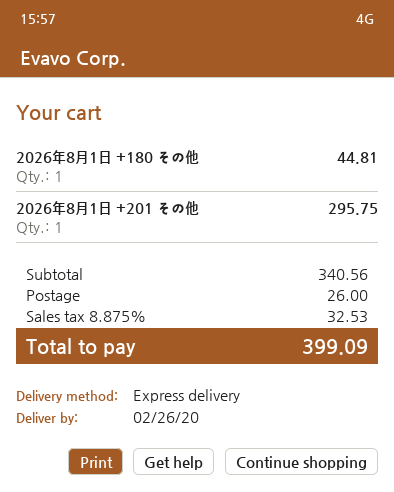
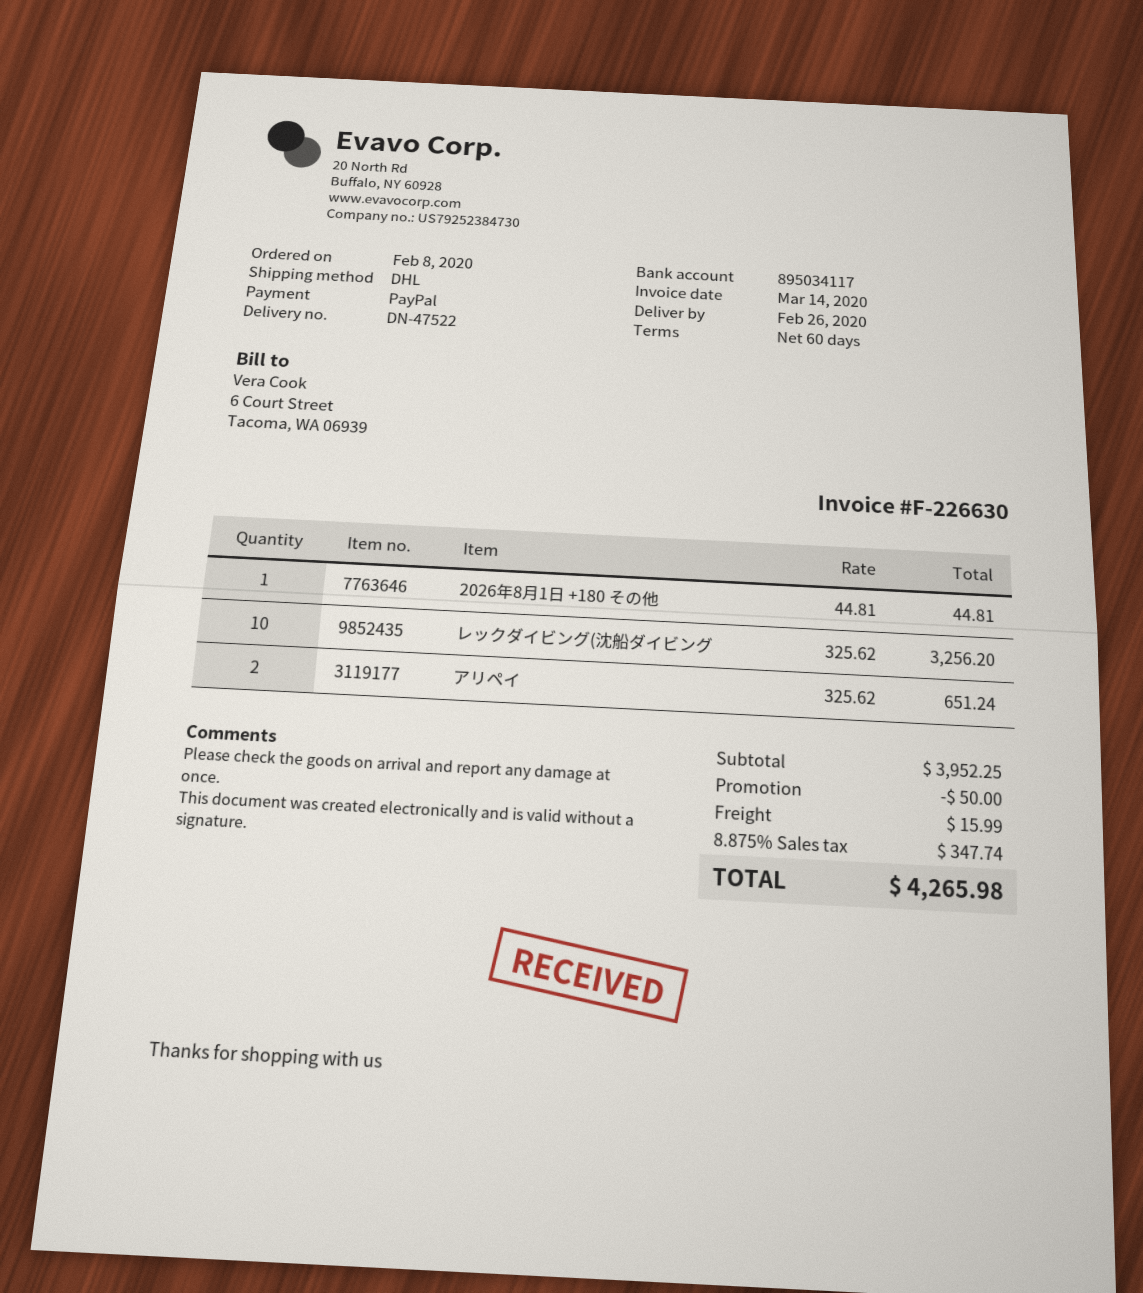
shipping method: express -> DHL
2026年8月1日 +201 その他: 1 for 295.75 -> none
レックダイビング(沈船ダイビング: none -> 10 for 3256.20
アリペイ: none -> 2 for 651.24
subtotal: 340.56 -> 3952.25
discount: none -> 50.00
shipping: 26.00 -> 15.99
tax: 8.875% = 32.53 -> 8.875% = 347.74
total: 399.09 -> 4265.98

